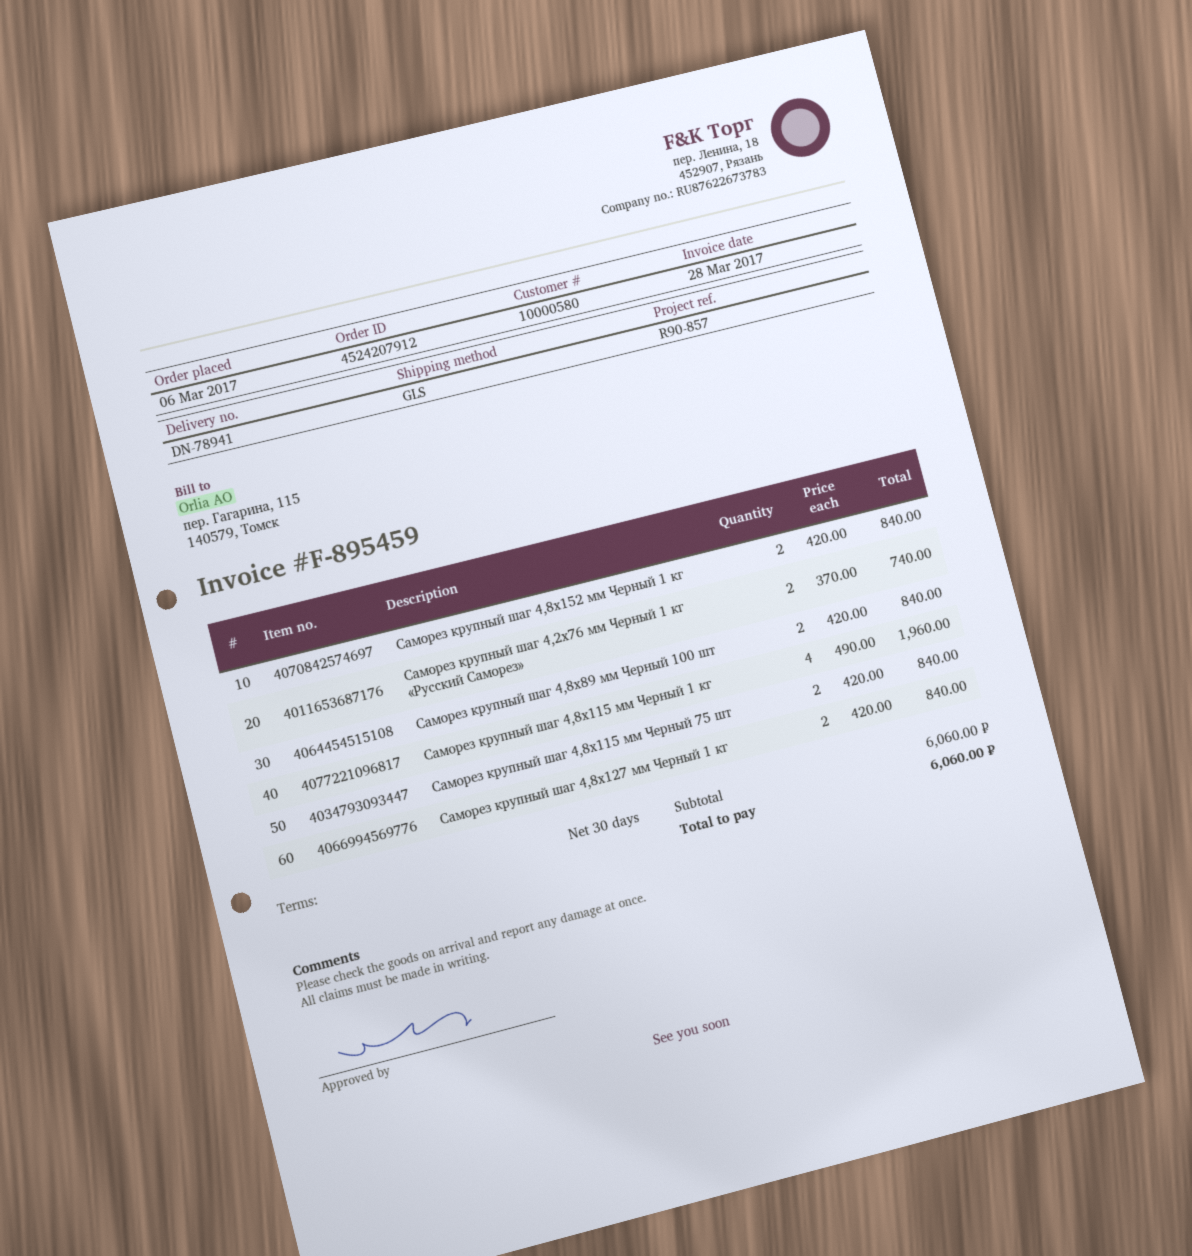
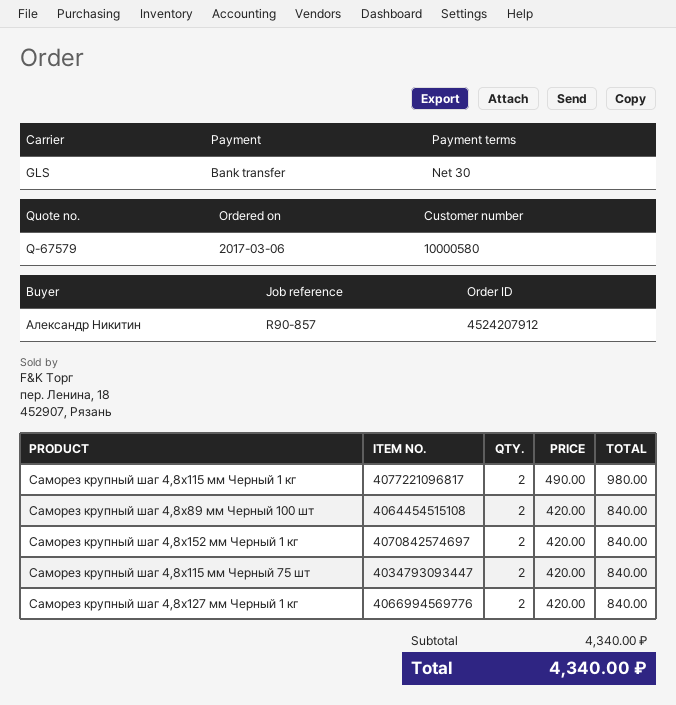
Саморез крупный шаг 4,2х76 мм Черный 1 кг «Русский Саморез»: 2 x 370.00 = 740.00 -> none
Саморез крупный шаг 4,8х115 мм Черный 1 кг: 4 x 490.00 = 1960.00 -> 2 x 490.00 = 980.00
subtotal: 6060.00 -> 4340.00
total: 6060.00 -> 4340.00

